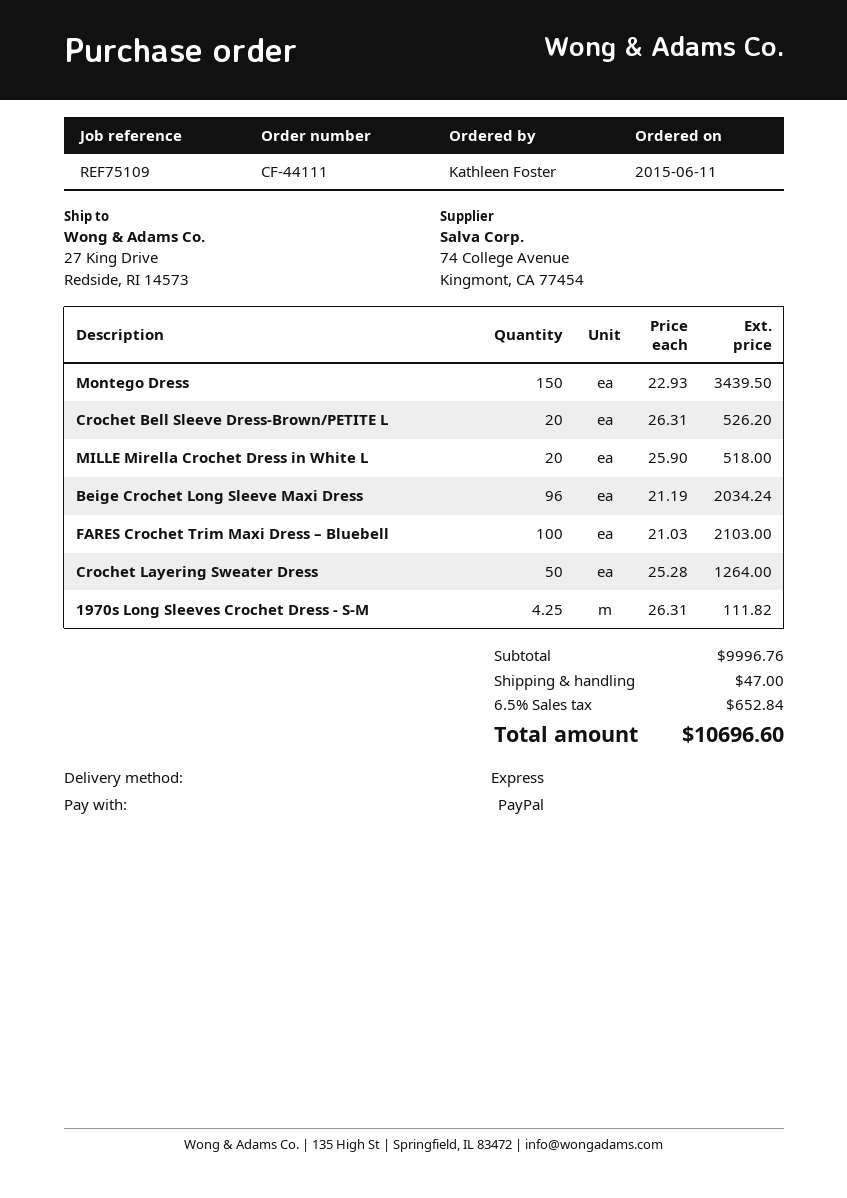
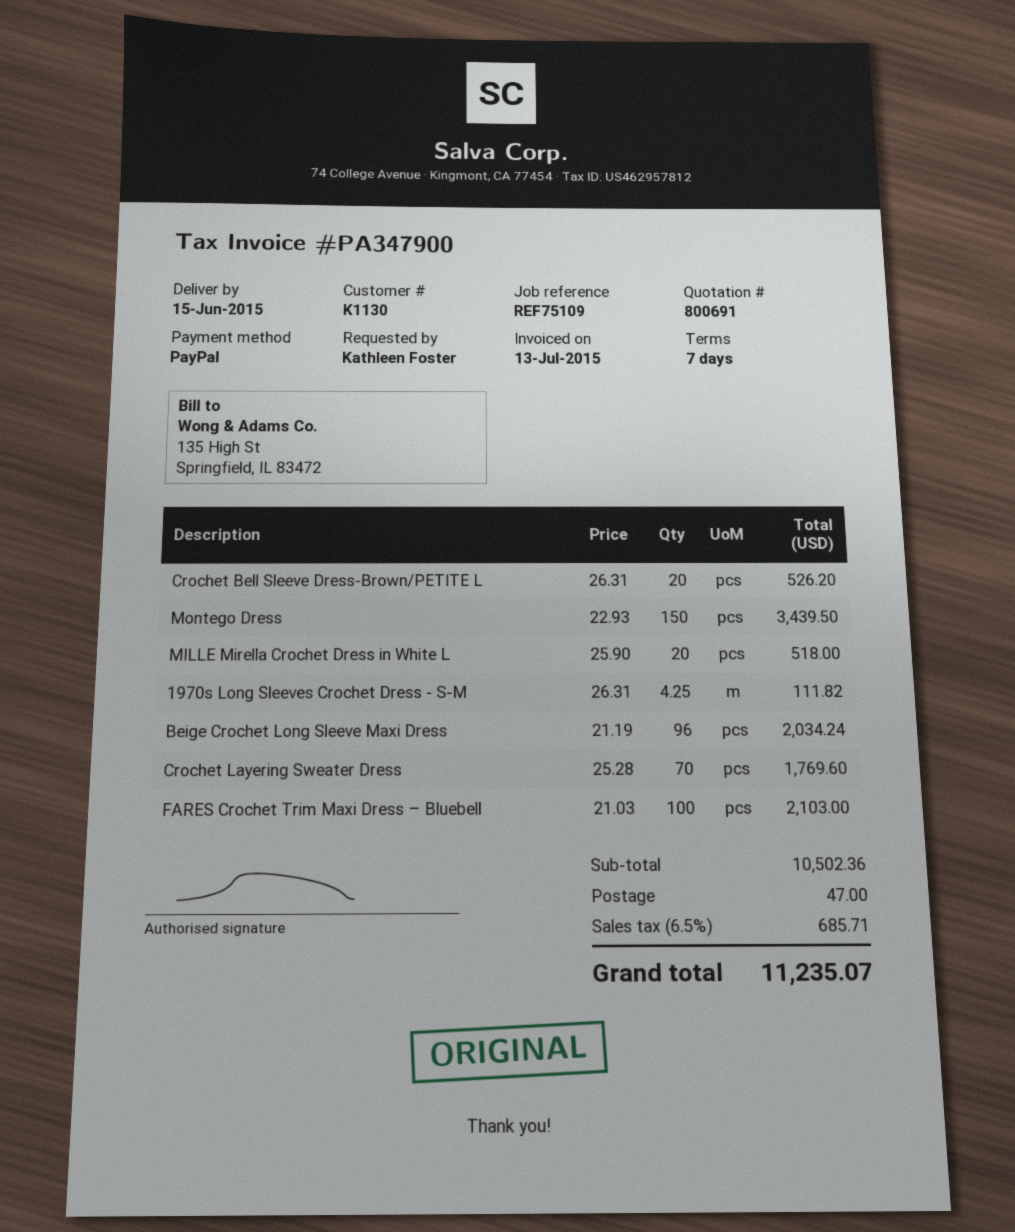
Crochet Layering Sweater Dress: 50 x 25.28 = 1264.00 -> 70 x 25.28 = 1769.60
subtotal: 9996.76 -> 10502.36
tax: 6.5% = 652.84 -> 6.5% = 685.71
total: 10696.60 -> 11235.07

